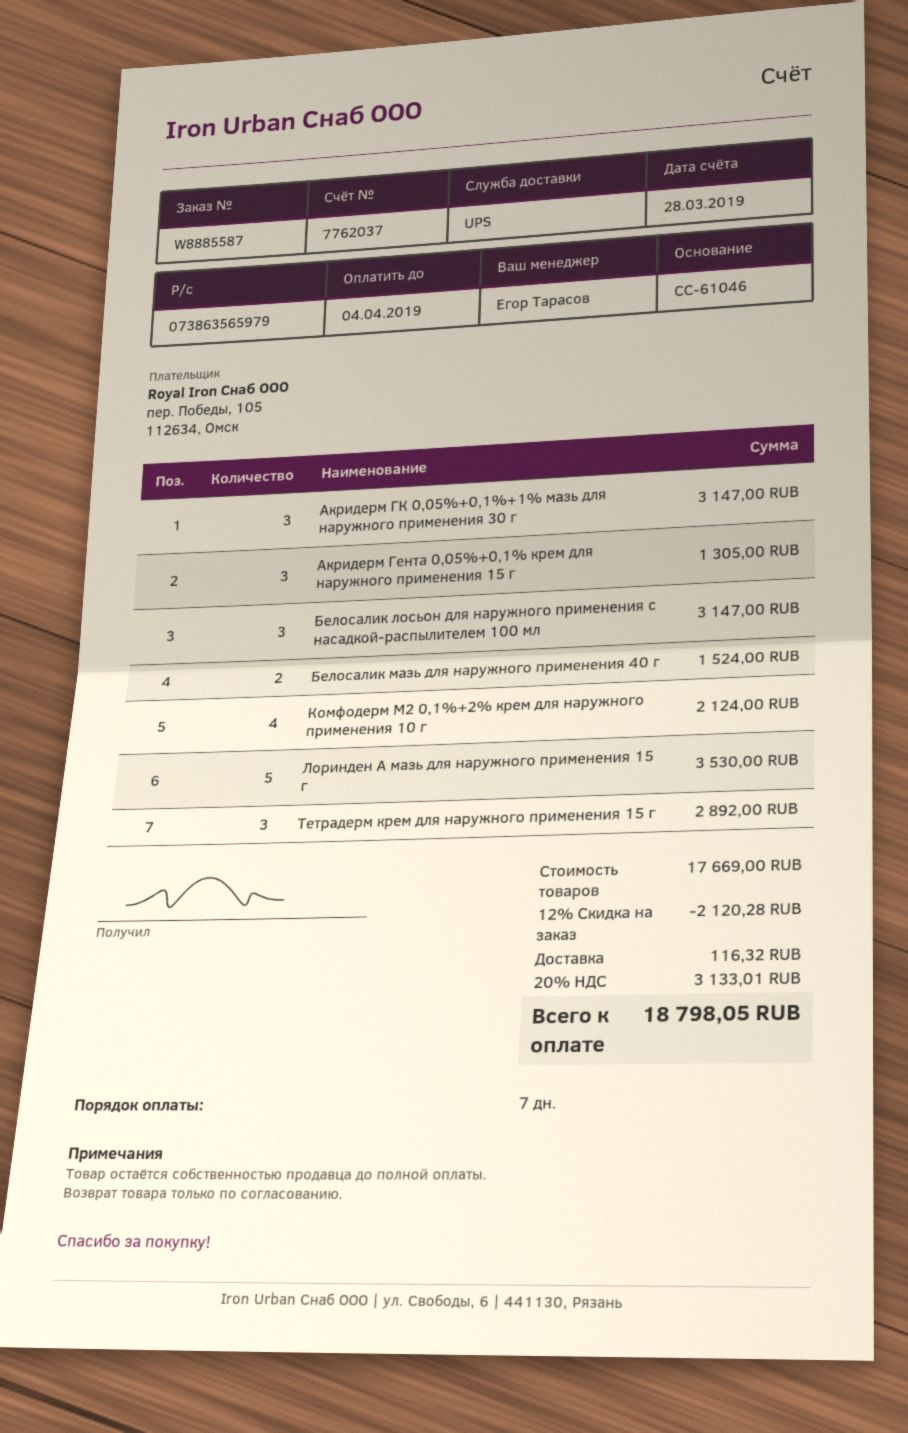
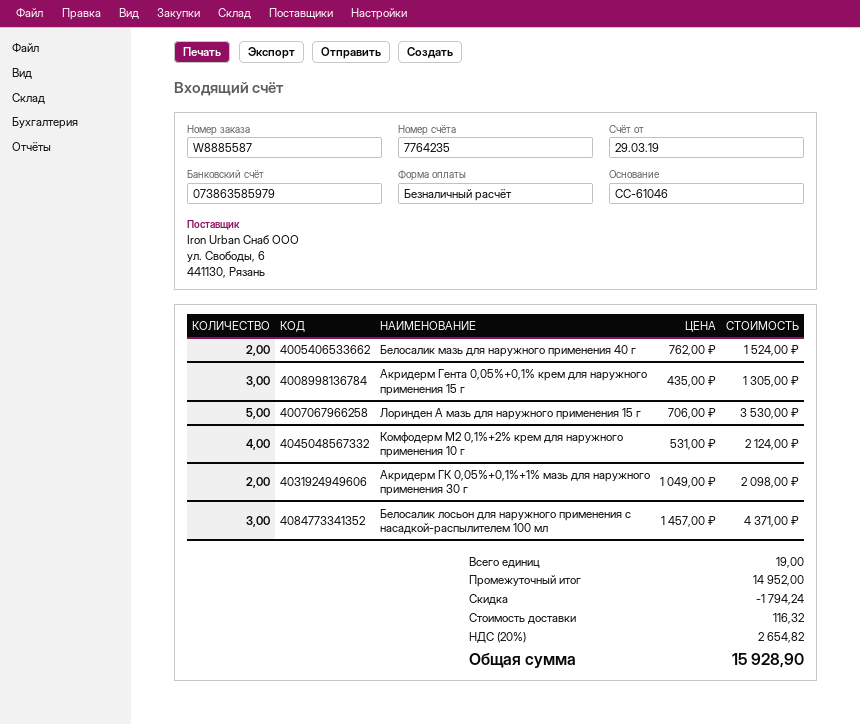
invoice number: 7762037 -> 7764235
invoice date: 2019-03-28 -> 2019-03-29
bank account: 073863565979 -> 073863585979
Акридерм ГК 0,05%+0,1%+1% мазь для наружного применения 30 г: 3 for 3147.00 -> 2 for 2098.00
Белосалик лосьон для наружного применения с насадкой-распылителем 100 мл: 3 for 3147.00 -> 3 for 4371.00
Тетрадерм крем для наружного применения 15 г: 3 for 2892.00 -> none
subtotal: 17669.00 -> 14952.00
discount: 2120.28 -> 1794.24
tax: 20% = 3133.01 -> 20% = 2654.82
total: 18798.05 -> 15928.90

